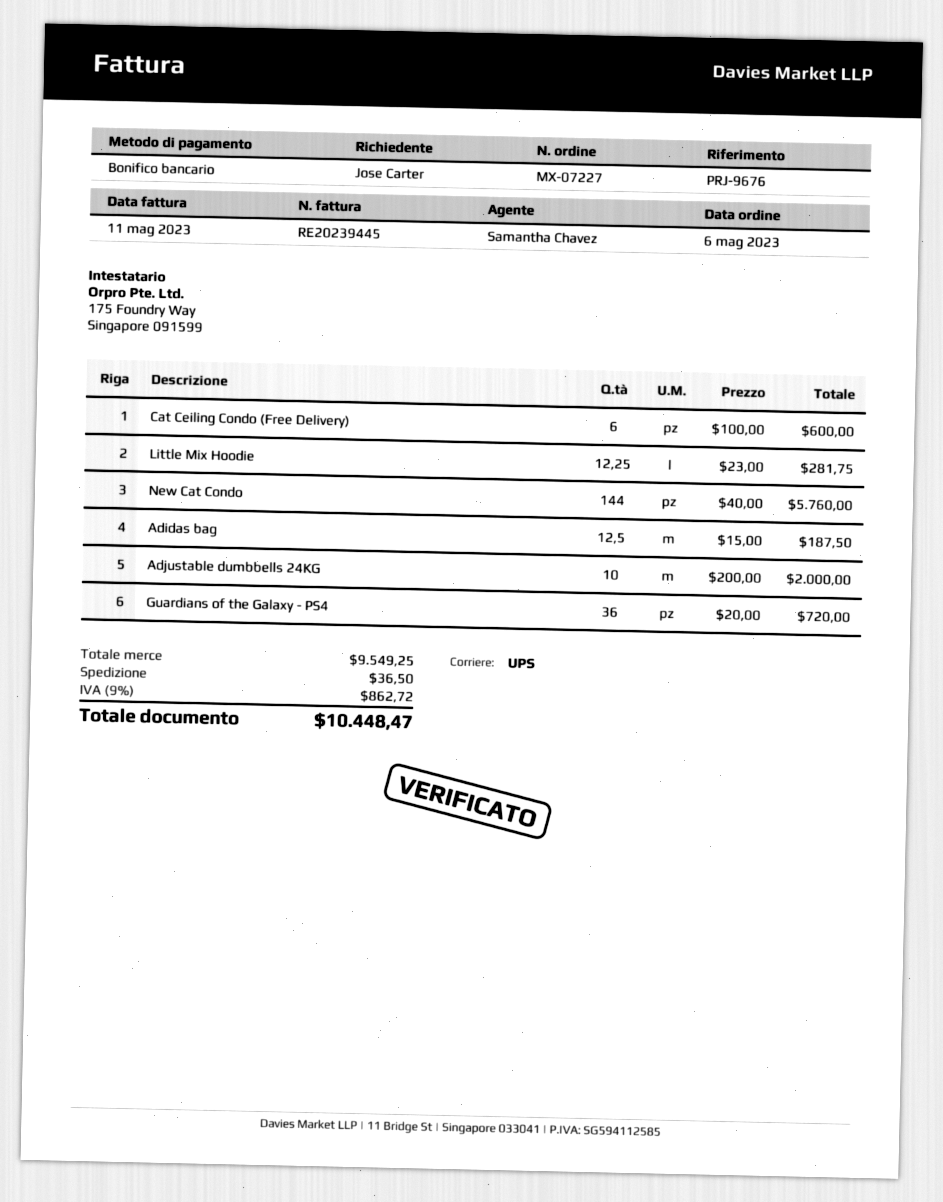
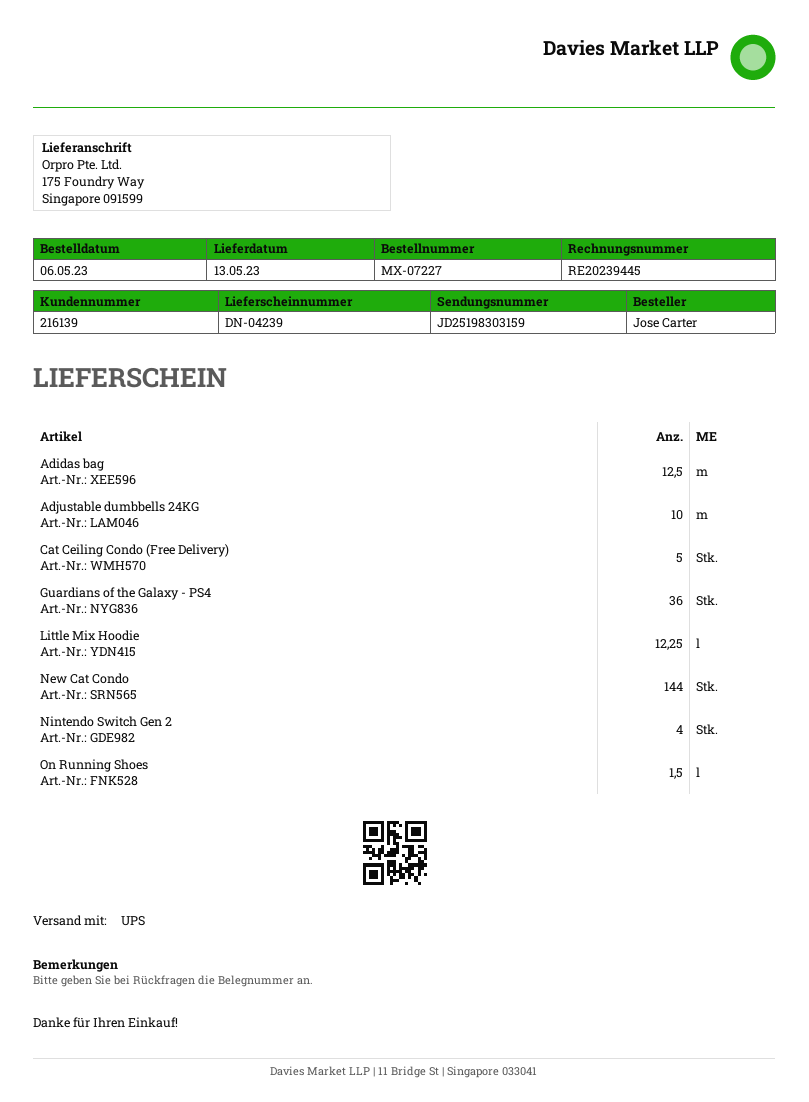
Cat Ceiling Condo (Free Delivery): 6 -> 5
Nintendo Switch Gen 2: none -> 4
On Running Shoes: none -> 1.5

